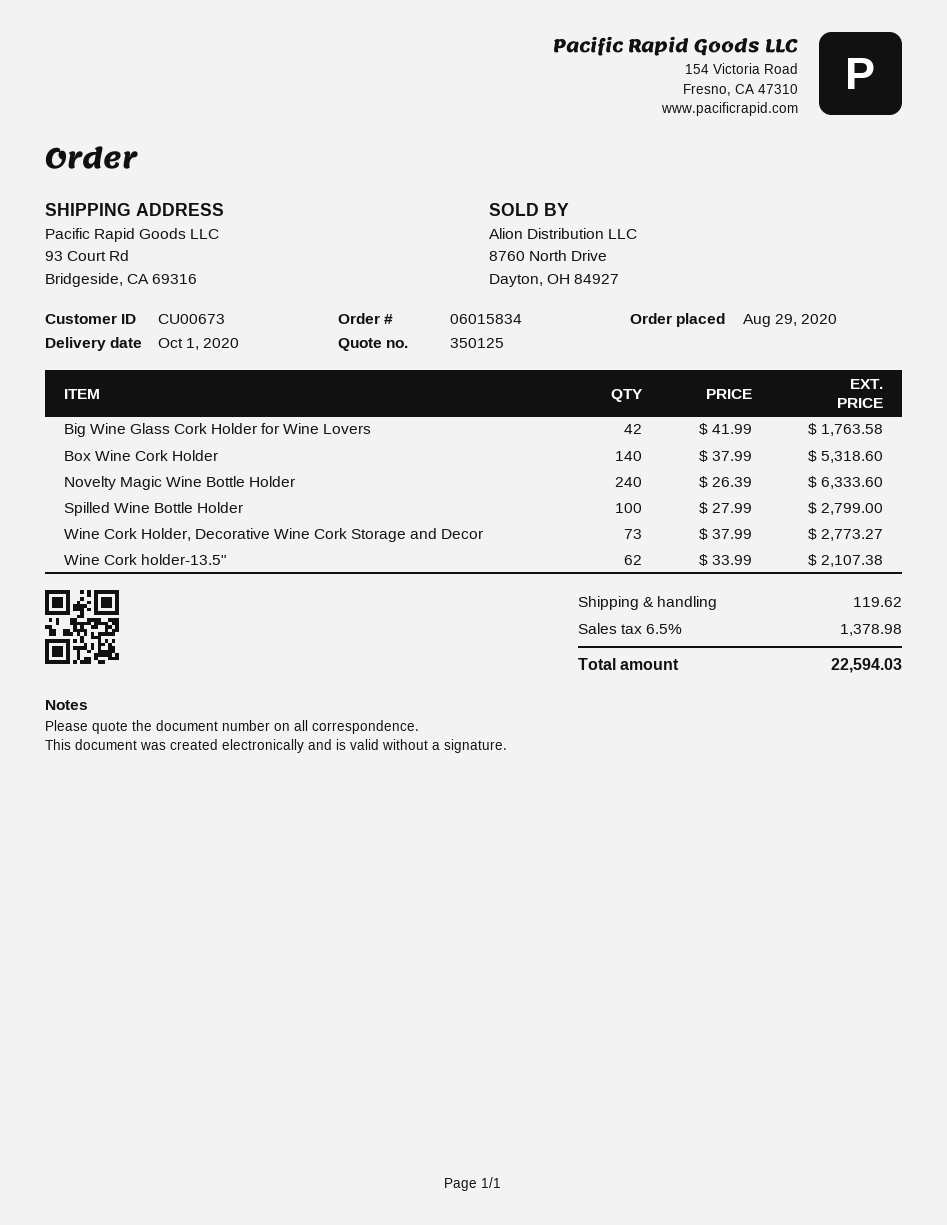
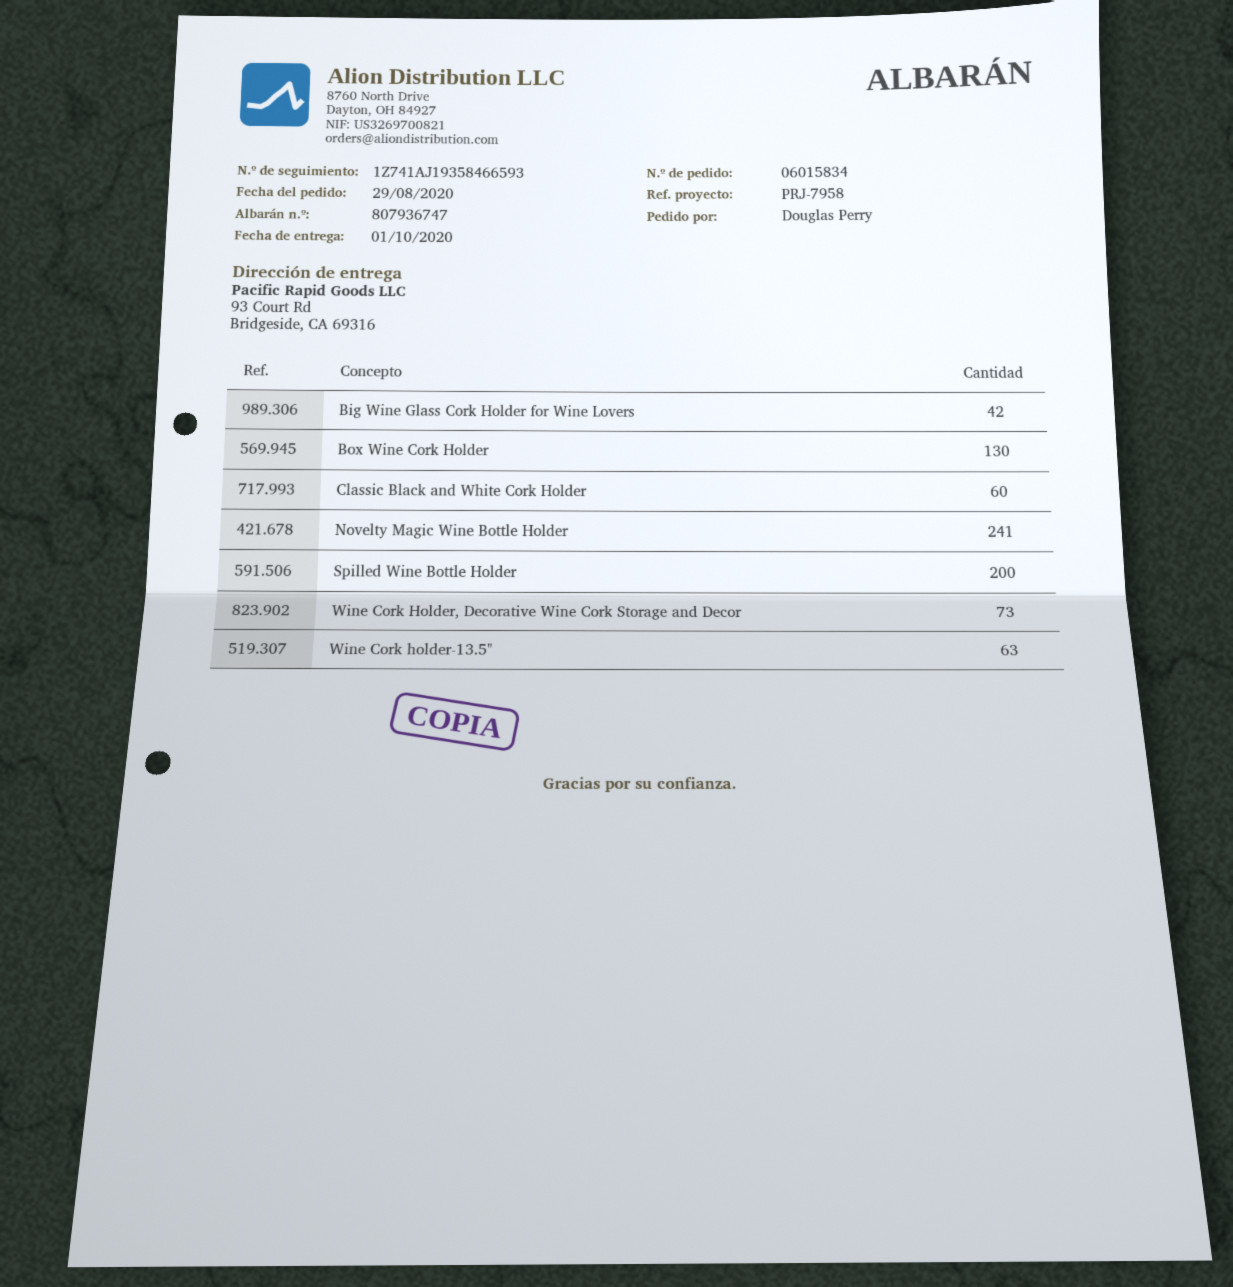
Box Wine Cork Holder: 140 -> 130
Novelty Magic Wine Bottle Holder: 240 -> 241
Spilled Wine Bottle Holder: 100 -> 200
Wine Cork holder-13.5": 62 -> 63
Classic Black and White Cork Holder: none -> 60

